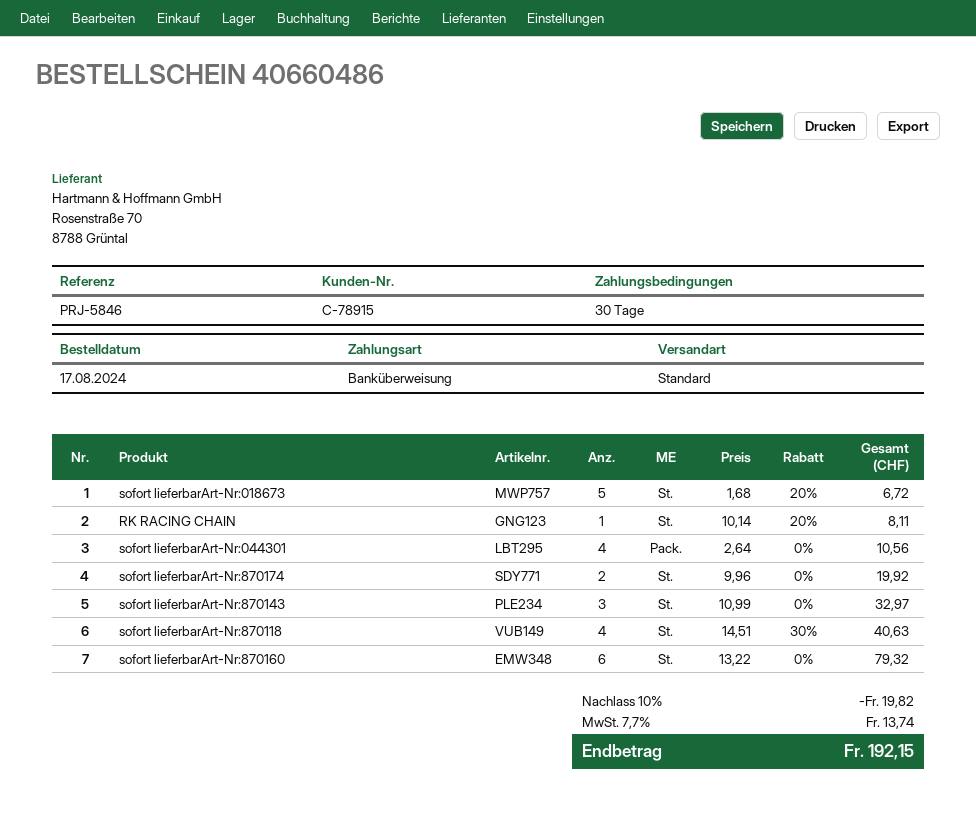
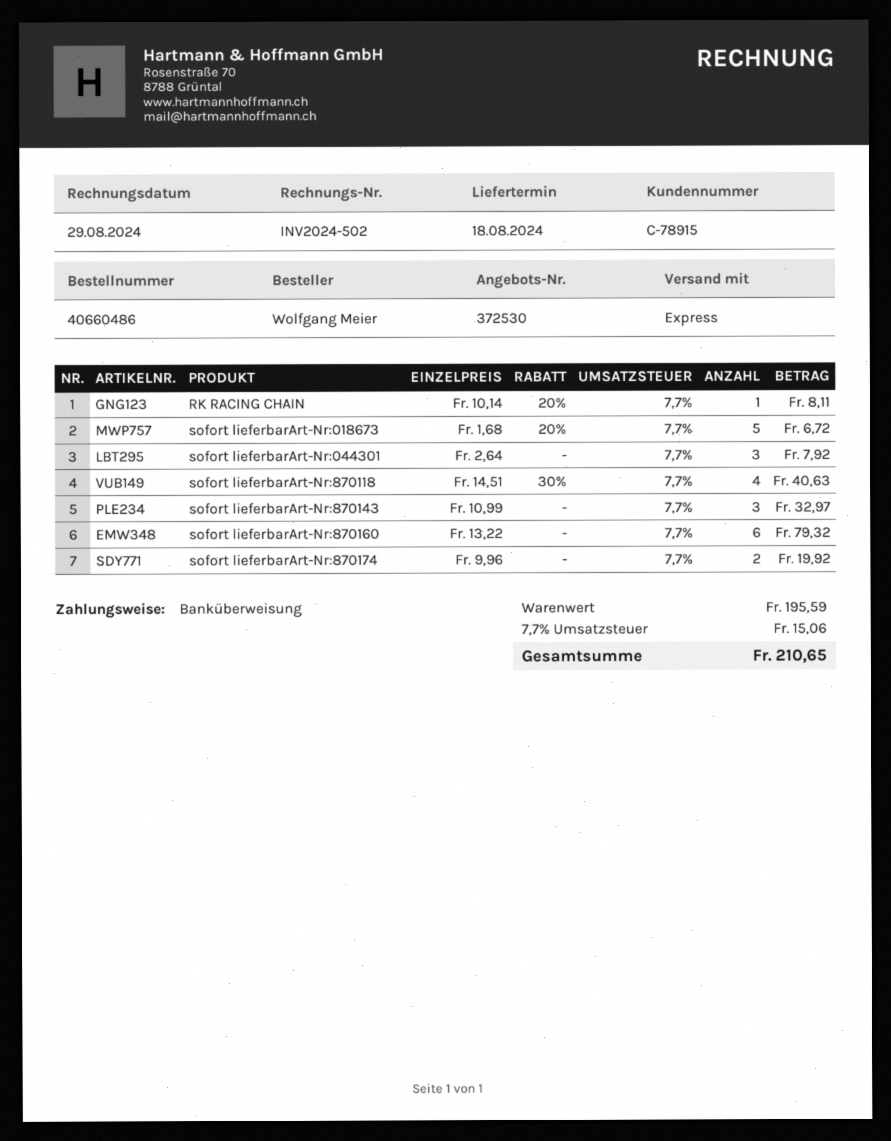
shipping method: standard -> express
sofort lieferbarArt-Nr:044301: 4 x 2.64 = 10.56 -> 3 x 2.64 = 7.92
discount: 10% = 19.82 -> none
tax: 7.7% = 13.74 -> 7.7% = 15.06
total: 192.15 -> 210.65

